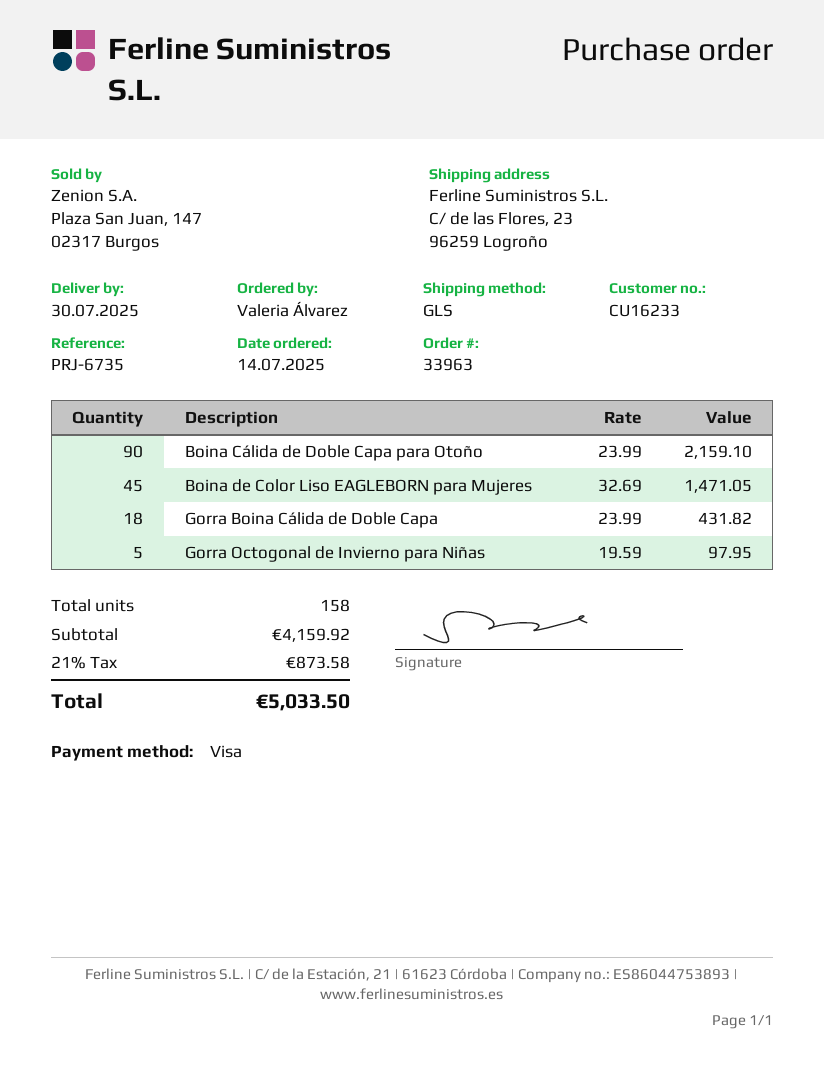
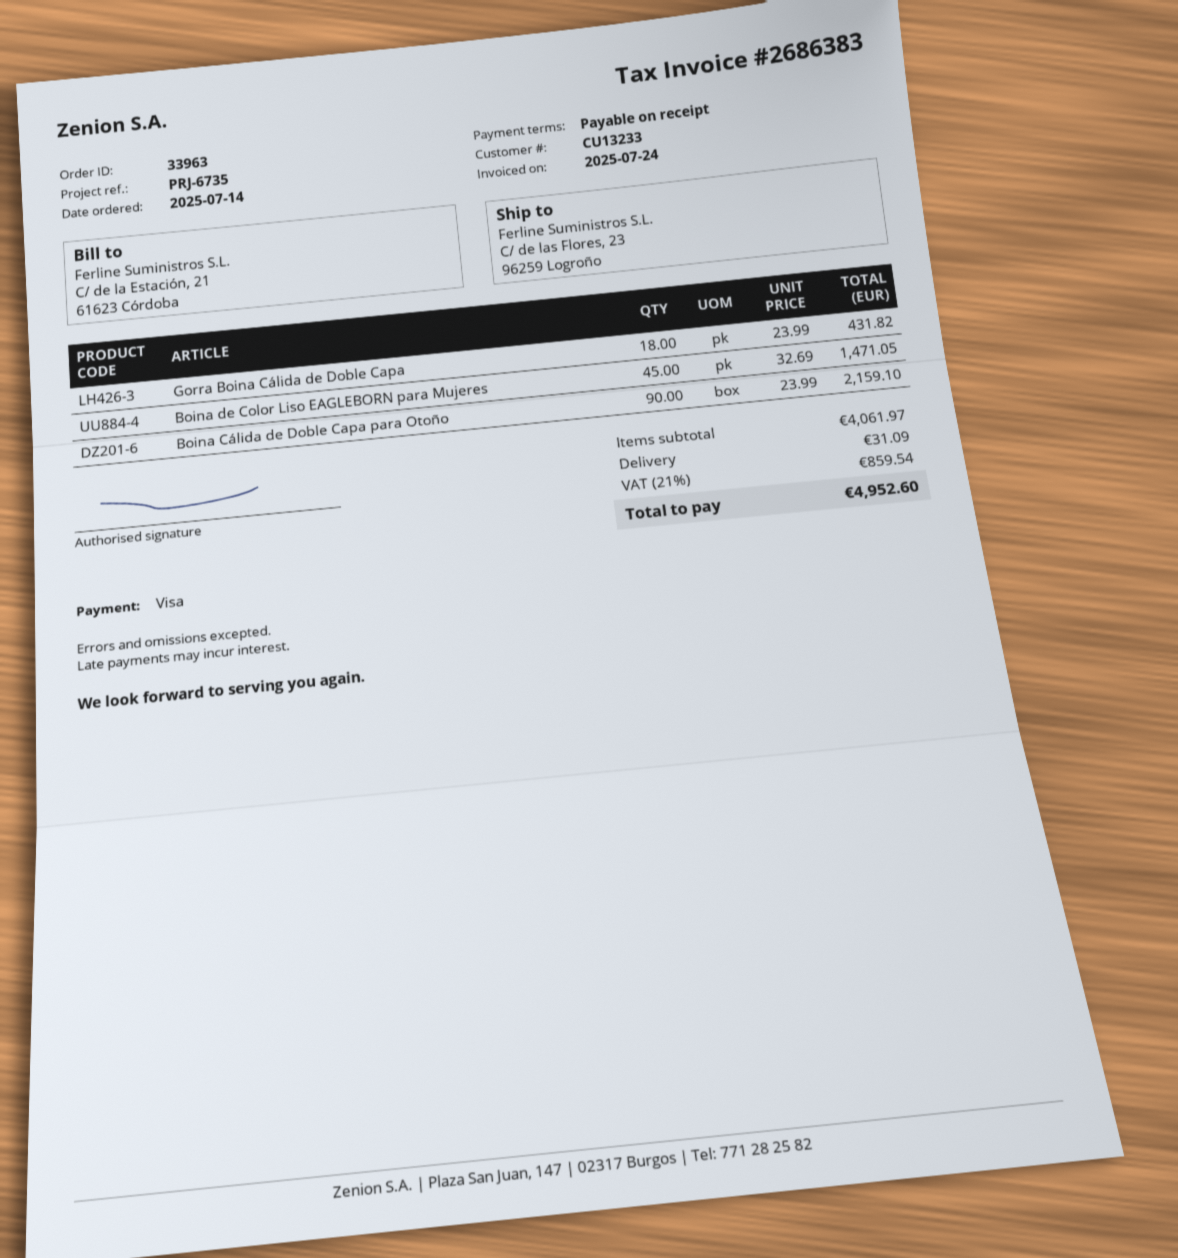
customer number: CU16233 -> CU13233
Gorra Octogonal de Invierno para Niñas: 5 x 19.59 = 97.95 -> none
subtotal: 4159.92 -> 4061.97
shipping: none -> 31.09
tax: 21% = 873.58 -> 21% = 859.54
total: 5033.50 -> 4952.60

